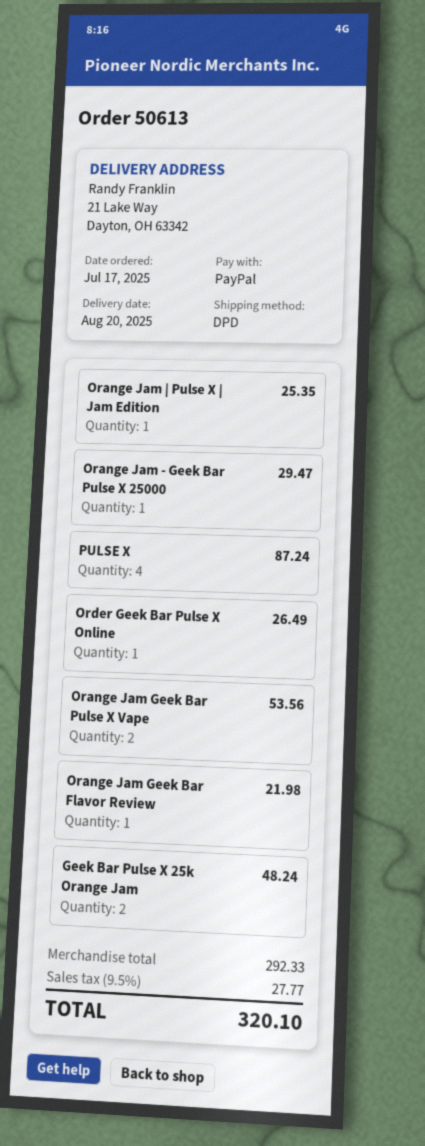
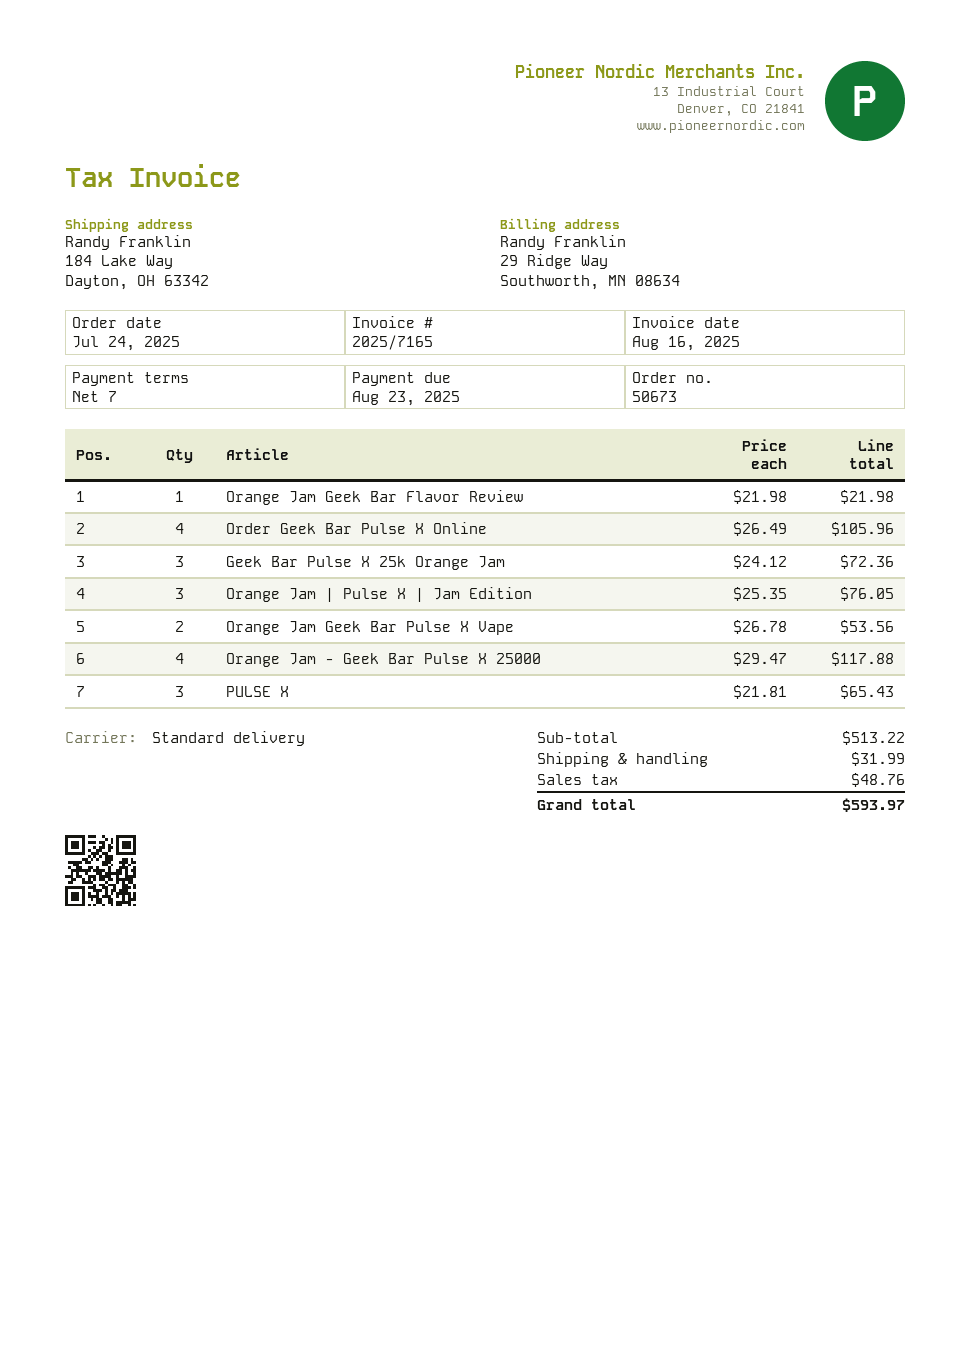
order number: 50613 -> 50673
order date: 2025-07-17 -> 2025-07-24
shipping method: DPD -> standard
ship to: 21 Lake Way, Dayton, OH 63342 -> 184 Lake Way, Dayton, OH 63342
Orange Jam | Pulse X | Jam Edition: 1 for 25.35 -> 3 for 76.05
Orange Jam - Geek Bar Pulse X 25000: 1 for 29.47 -> 4 for 117.88
PULSE X: 4 for 87.24 -> 3 for 65.43
Order Geek Bar Pulse X Online: 1 for 26.49 -> 4 for 105.96
Geek Bar Pulse X 25k Orange Jam: 2 for 48.24 -> 3 for 72.36
subtotal: 292.33 -> 513.22
shipping: none -> 31.99
tax: 27.77 -> 48.76
total: 320.10 -> 593.97

